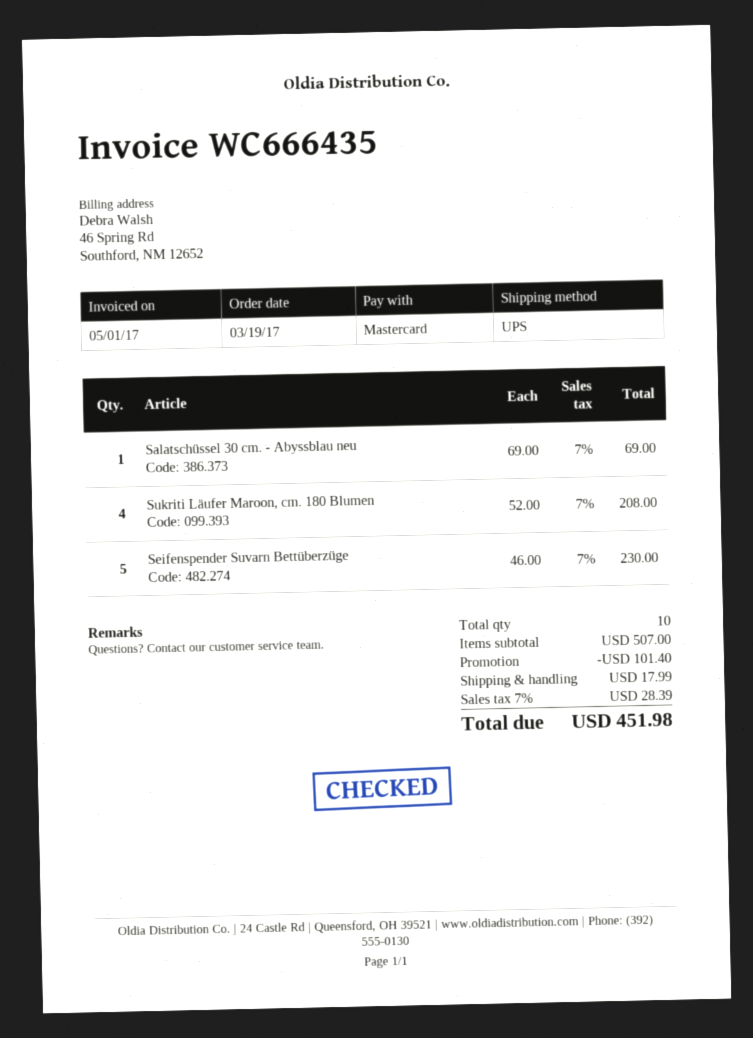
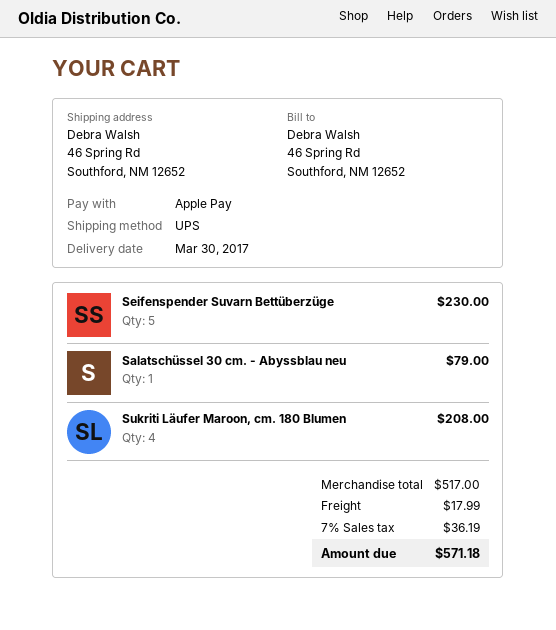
payment method: Mastercard -> Apple Pay
Salatschüssel 30 cm. - Abyssblau neu: 1 for 69.00 -> 1 for 79.00
subtotal: 507.00 -> 517.00
discount: 101.40 -> none
tax: 7% = 28.39 -> 7% = 36.19
total: 451.98 -> 571.18

